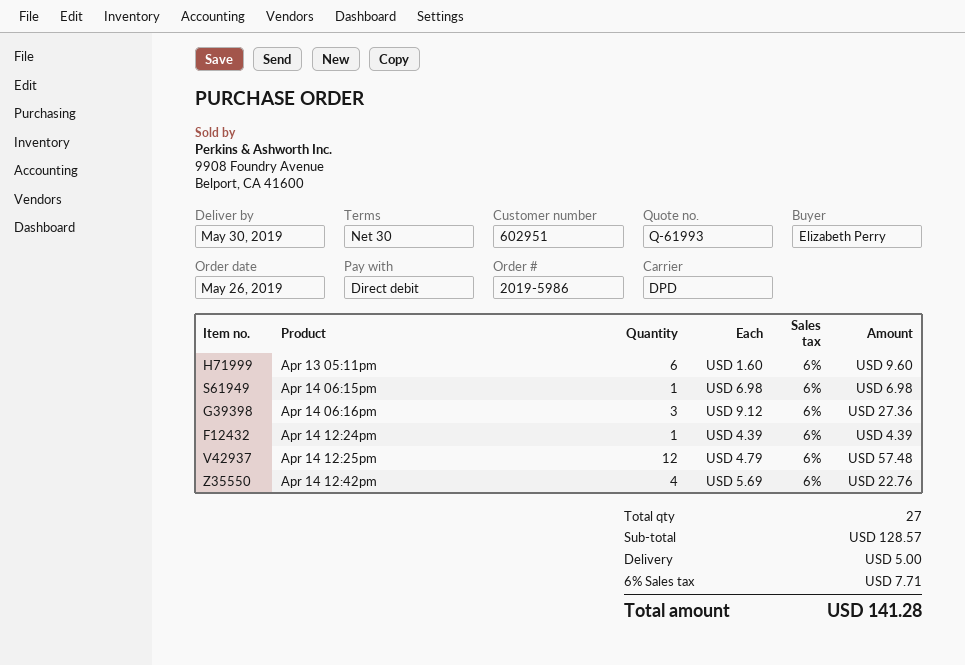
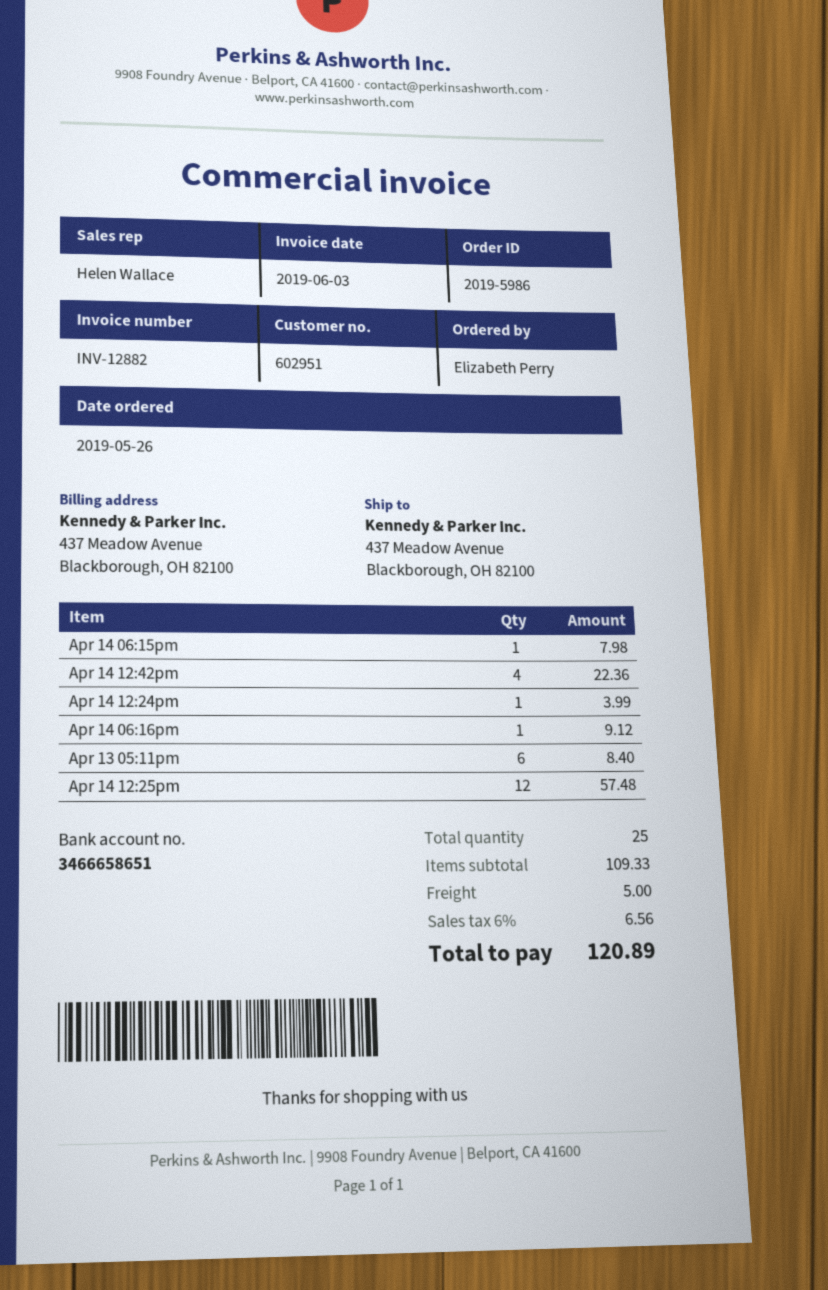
Apr 13 05:11pm: 6 for 9.60 -> 6 for 8.40
Apr 14 06:15pm: 1 for 6.98 -> 1 for 7.98
Apr 14 06:16pm: 3 for 27.36 -> 1 for 9.12
Apr 14 12:24pm: 1 for 4.39 -> 1 for 3.99
Apr 14 12:42pm: 4 for 22.76 -> 4 for 22.36
total quantity: 27 -> 25
subtotal: 128.57 -> 109.33
tax: 6% = 7.71 -> 6% = 6.56
total: 141.28 -> 120.89

